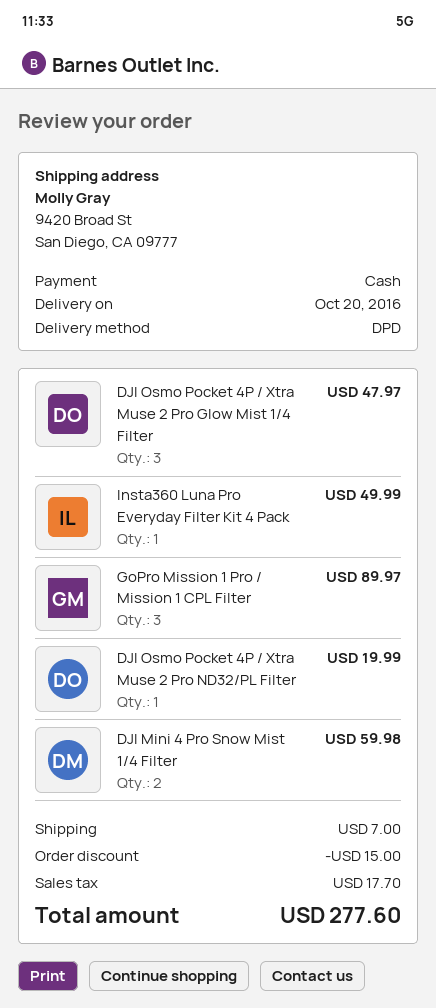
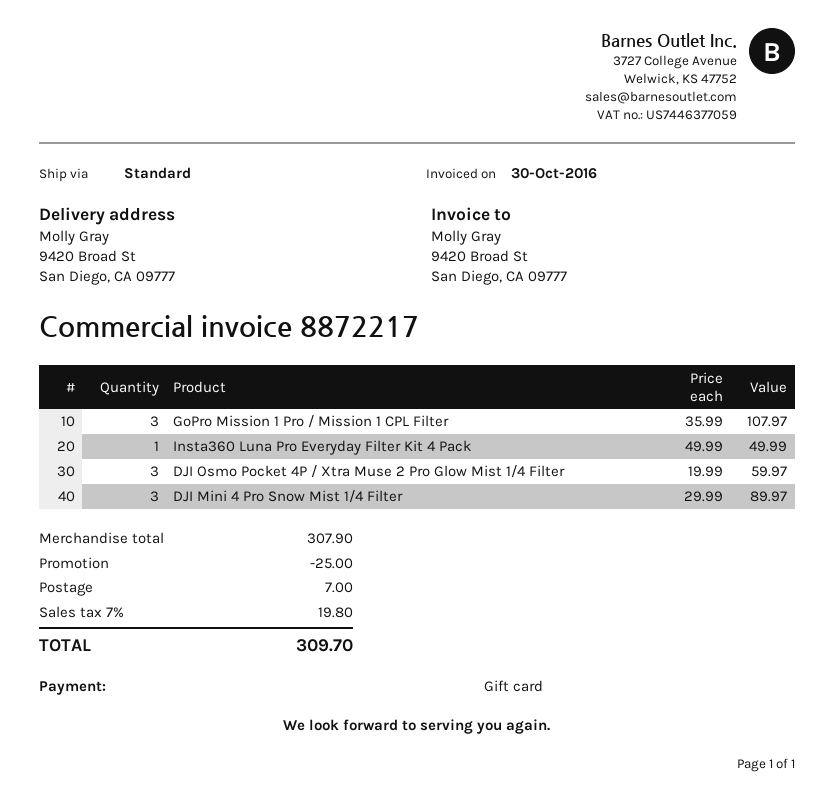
payment method: cash -> gift card
shipping method: DPD -> standard
DJI Osmo Pocket 4P / Xtra Muse 2 Pro Glow Mist 1/4 Filter: 3 for 47.97 -> 3 for 59.97
GoPro Mission 1 Pro / Mission 1 CPL Filter: 3 for 89.97 -> 3 for 107.97
DJI Osmo Pocket 4P / Xtra Muse 2 Pro ND32/PL Filter: 1 for 19.99 -> none
DJI Mini 4 Pro Snow Mist 1/4 Filter: 2 for 59.98 -> 3 for 89.97
discount: 15.00 -> 25.00
tax: 17.70 -> 19.80
total: 277.60 -> 309.70

